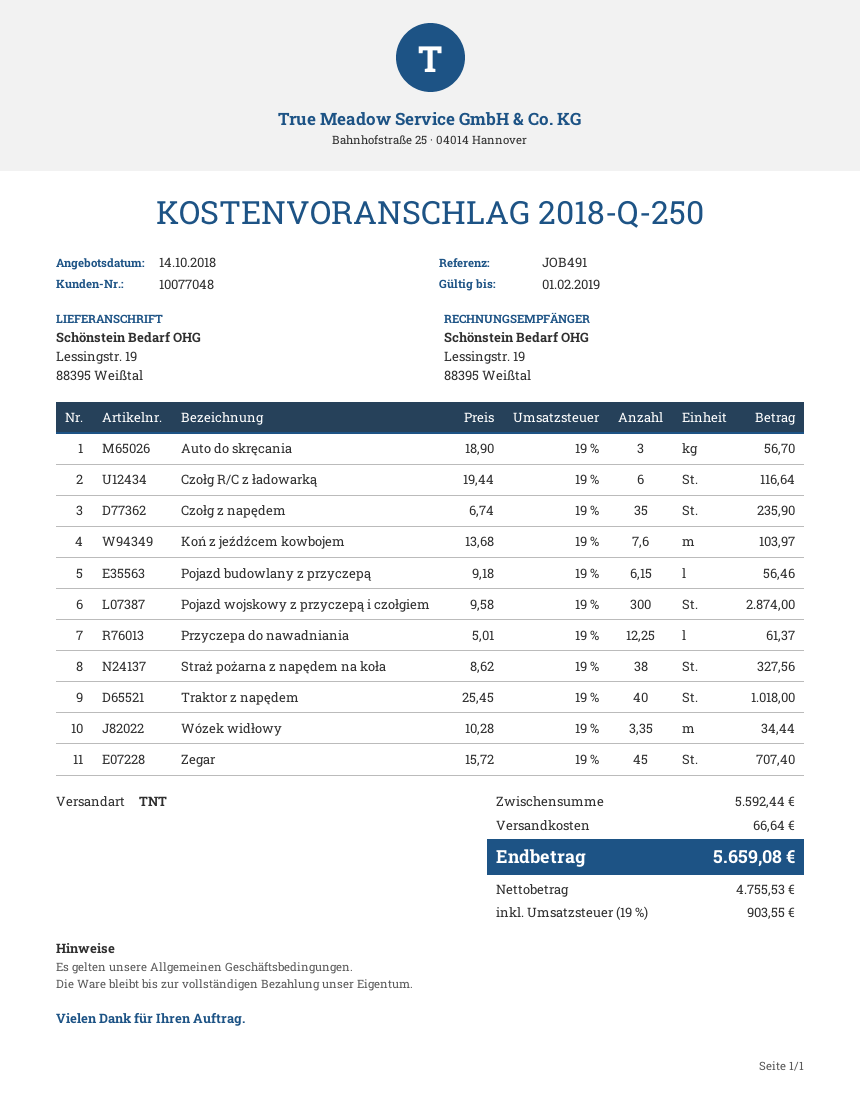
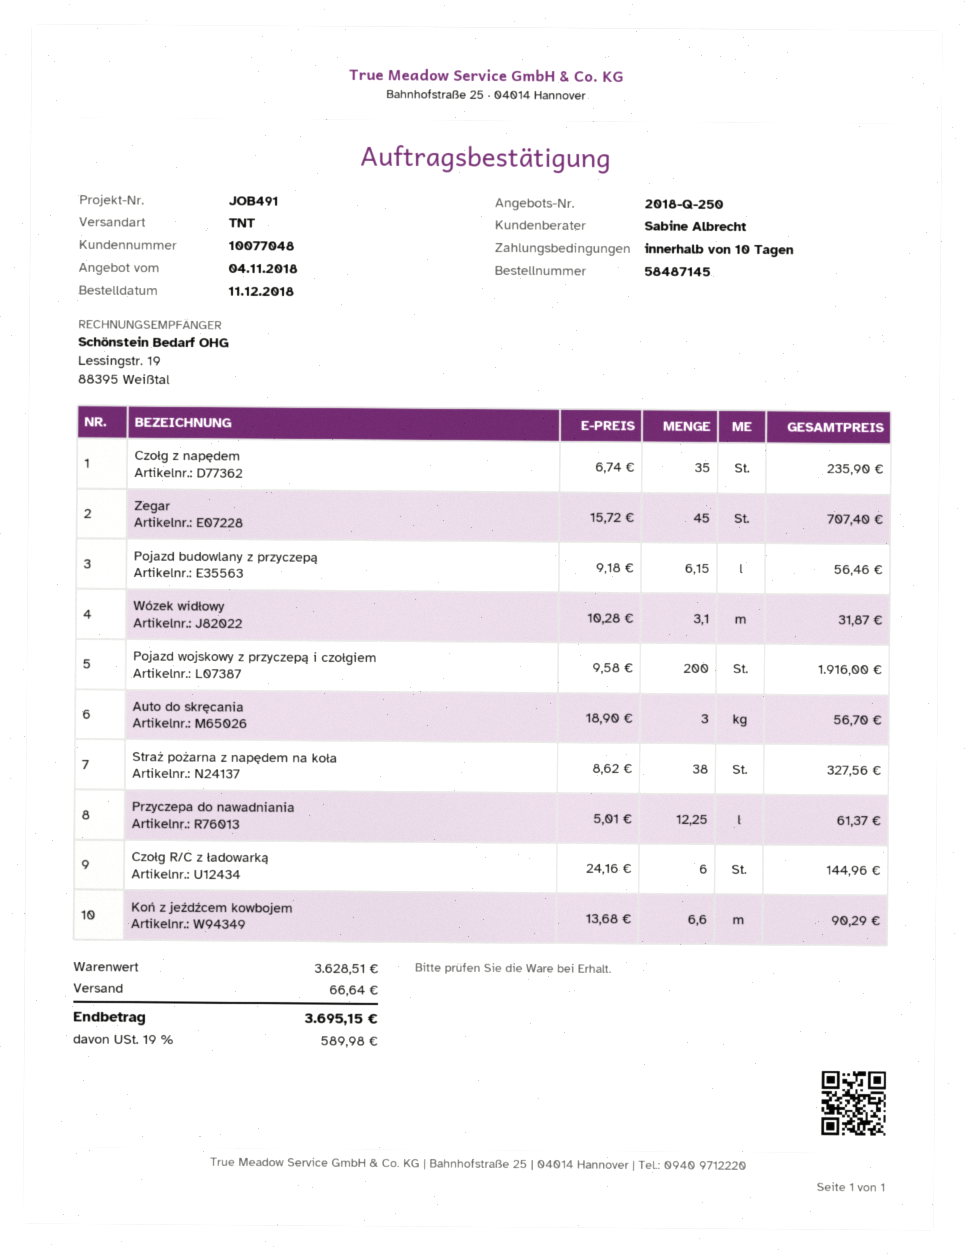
quote date: 2018-10-14 -> 2018-11-04
Czołg R/C z ładowarką: 6 x 19.44 = 116.64 -> 6 x 24.16 = 144.96
Koń z jeźdźcem kowbojem: 7.6 x 13.68 = 103.97 -> 6.6 x 13.68 = 90.29
Pojazd wojskowy z przyczepą i czołgiem: 300 x 9.58 = 2874.00 -> 200 x 9.58 = 1916.00
Traktor z napędem: 40 x 25.45 = 1018.00 -> none
Wózek widłowy: 3.35 x 10.28 = 34.44 -> 3.1 x 10.28 = 31.87
subtotal: 5592.44 -> 3628.51
tax: 19% = 903.55 -> 19% = 589.98
total: 5659.08 -> 3695.15

